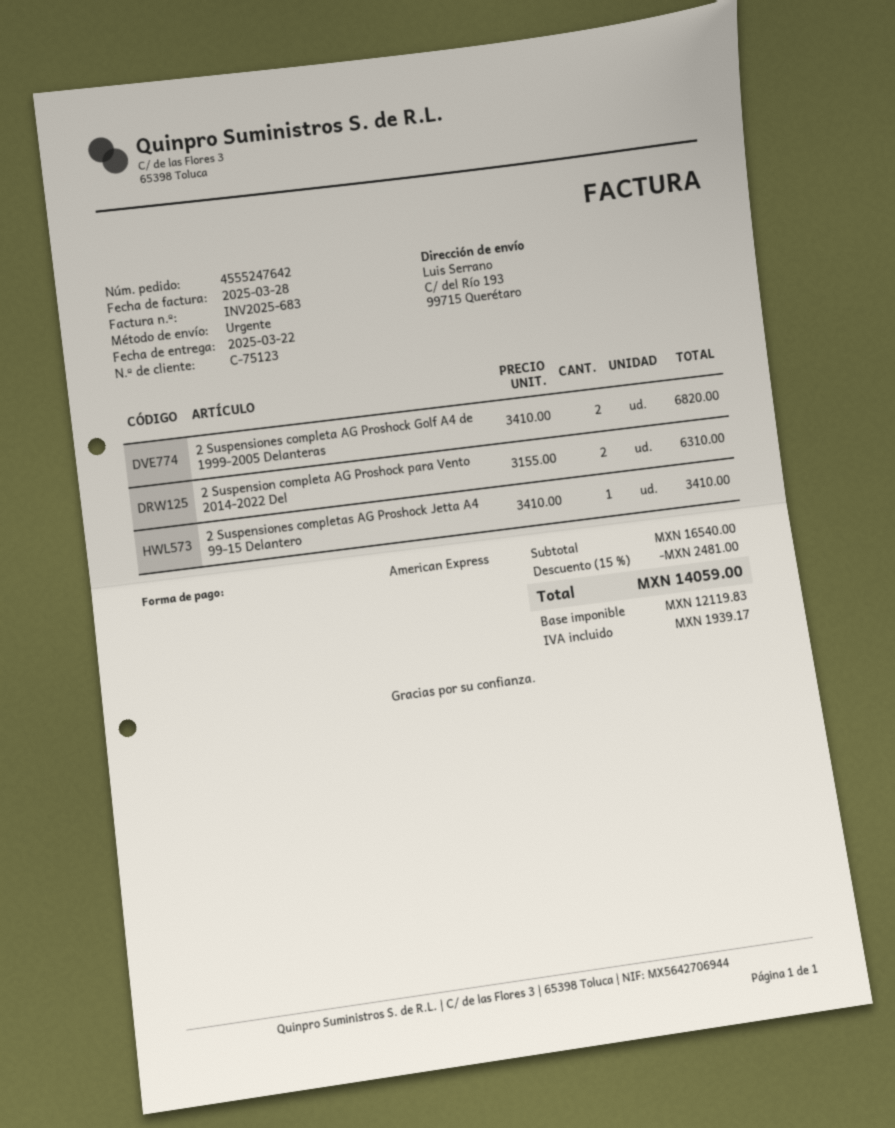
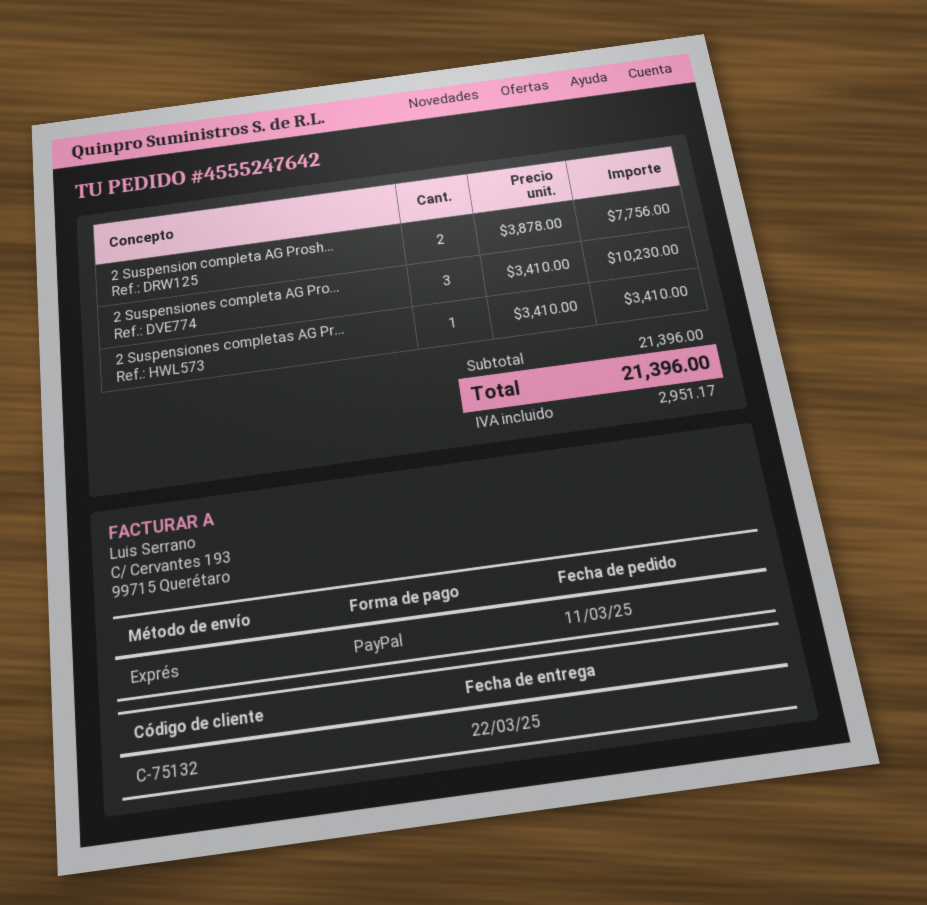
customer number: C-75123 -> C-75132
payment method: American Express -> PayPal
2 Suspensiones completa AG Proshock Golf A4 de 1999-2005 Delanteras: 2 x 3410.00 = 6820.00 -> 3 x 3410.00 = 10230.00
2 Suspension completa AG Proshock para Vento 2014-2022 Del: 2 x 3155.00 = 6310.00 -> 2 x 3878.00 = 7756.00
subtotal: 16540.00 -> 21396.00
discount: 15% = 2481.00 -> none
tax: 1939.17 -> 2951.17
total: 14059.00 -> 21396.00

